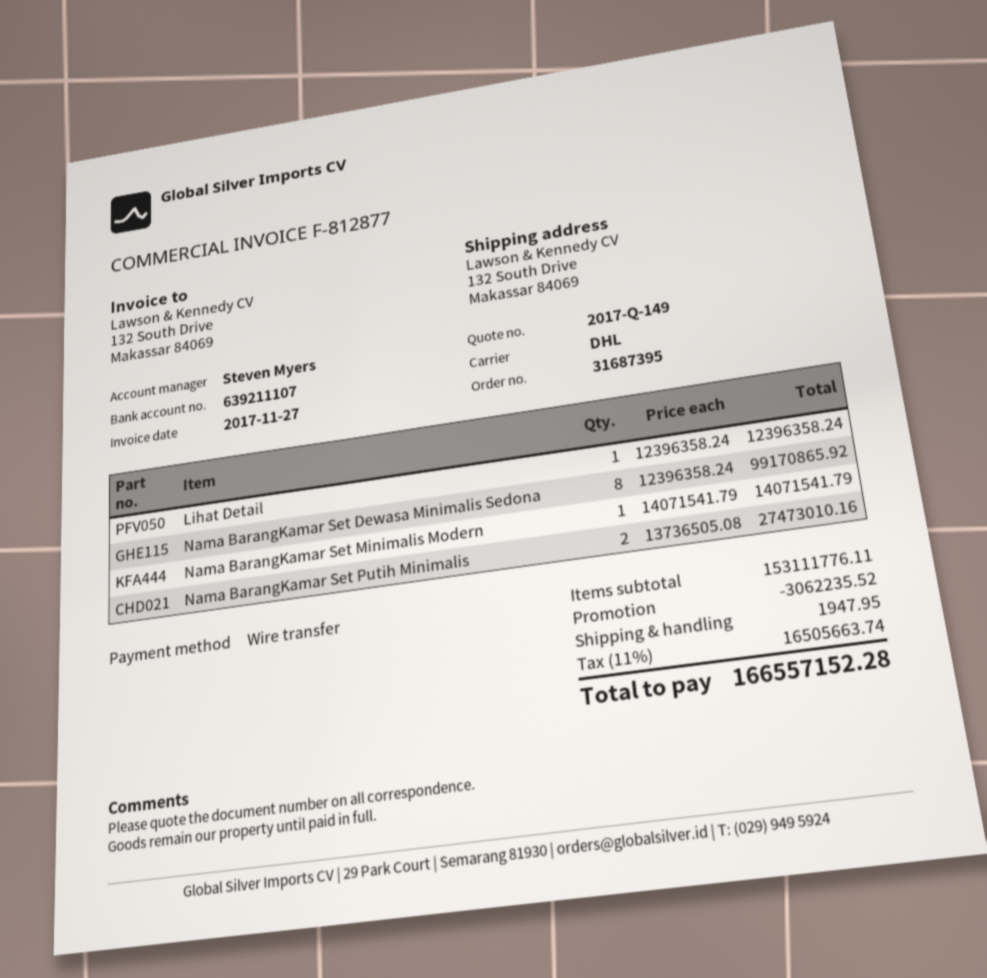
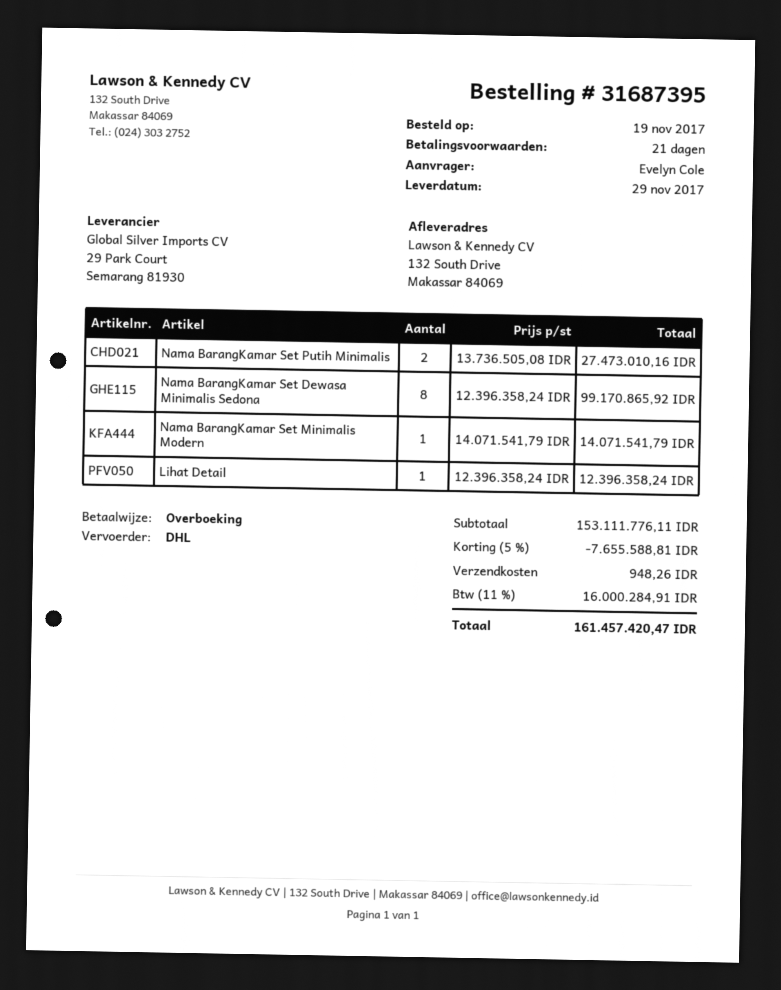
discount: 3062235.52 -> 7655588.81
shipping: 1947.95 -> 948.26
tax: 11% = 16505663.74 -> 11% = 16000284.91
total: 166557152.28 -> 161457420.47

